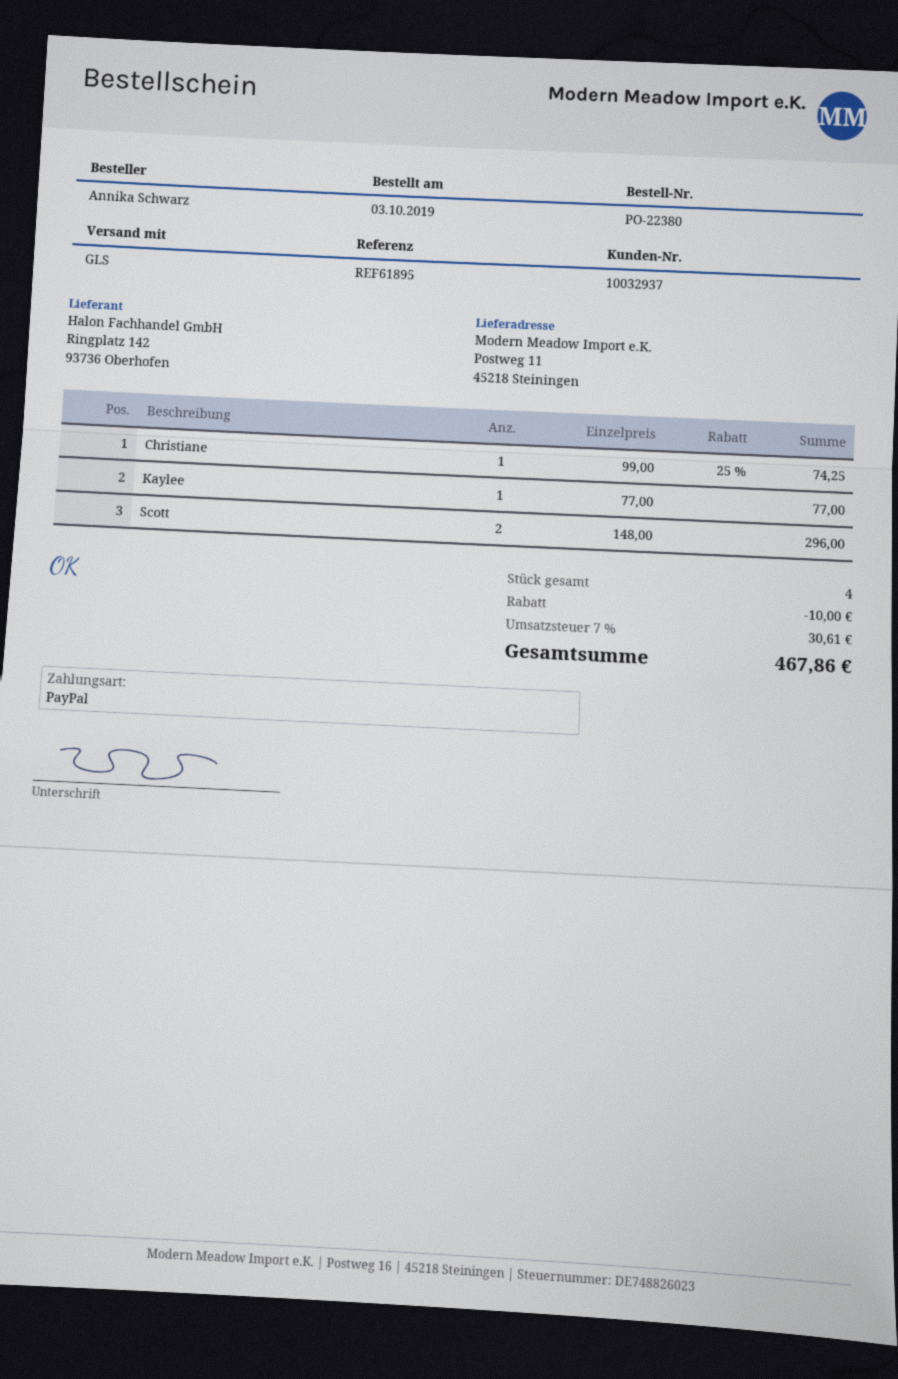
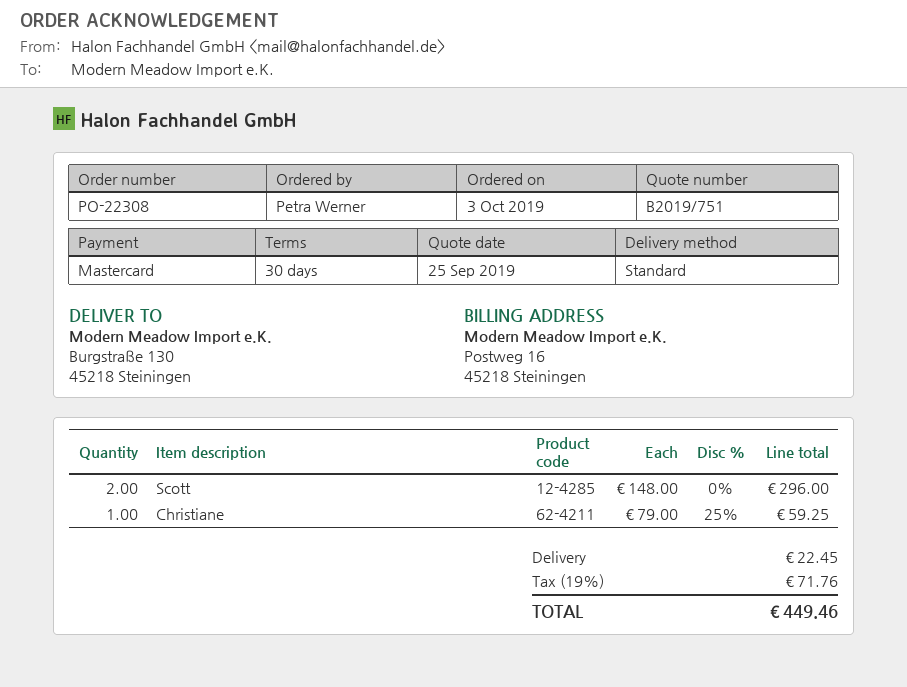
order number: PO-22380 -> PO-22308
ordered by: Annika Schwarz -> Petra Werner
payment method: PayPal -> Mastercard
shipping method: GLS -> standard
ship to: Postweg 11, 45218 Steiningen -> Burgstraße 130, 45218 Steiningen
Christiane: 1 x 99.00 - 25% = 74.25 -> 1 x 79.00 - 25% = 59.25
Kaylee: 1 x 77.00 = 77.00 -> none
discount: 10.00 -> none
shipping: none -> 22.45
tax: 7% = 30.61 -> 19% = 71.76
total: 467.86 -> 449.46

